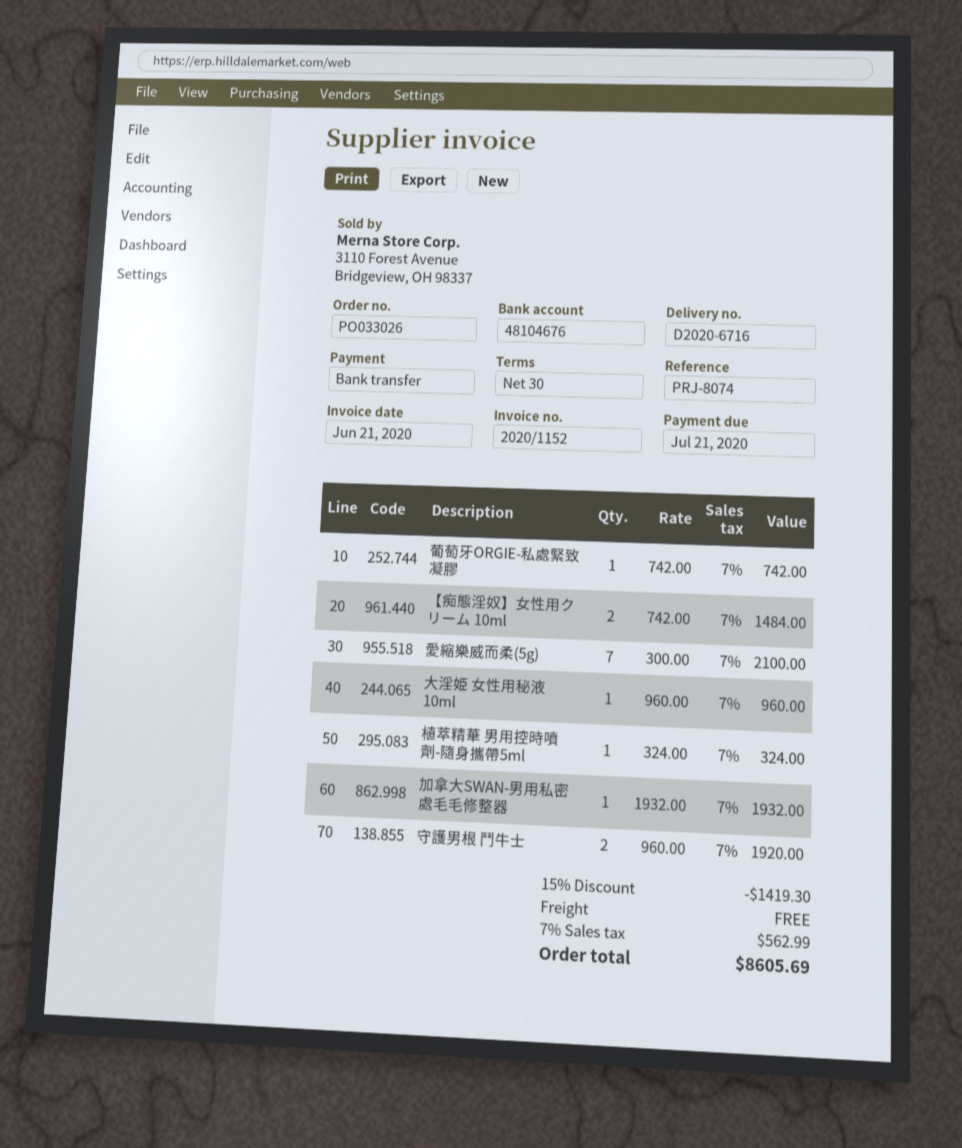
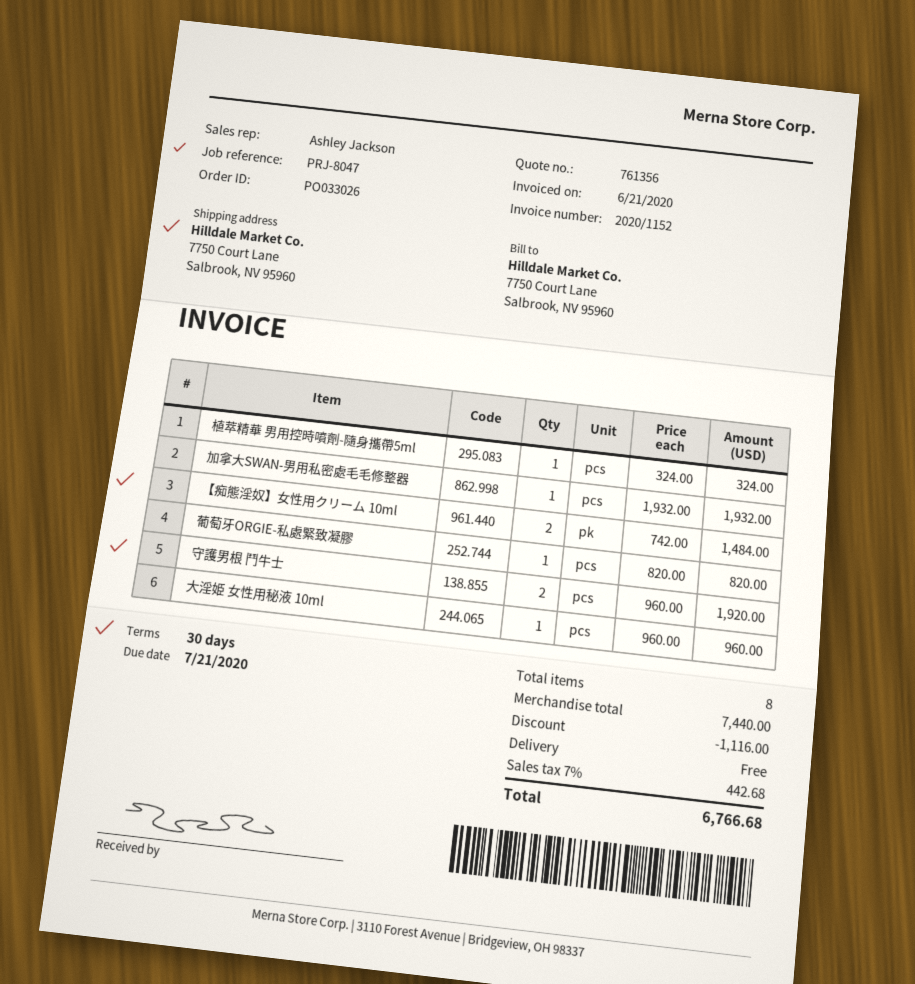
reference: PRJ-8074 -> PRJ-8047
葡萄牙ORGIE-私處緊致凝膠: 1 x 742.00 = 742.00 -> 1 x 820.00 = 820.00
愛縮樂威而柔(5g): 7 x 300.00 = 2100.00 -> none
discount: 1419.30 -> 1116.00
tax: 7% = 562.99 -> 7% = 442.68
total: 8605.69 -> 6766.68

